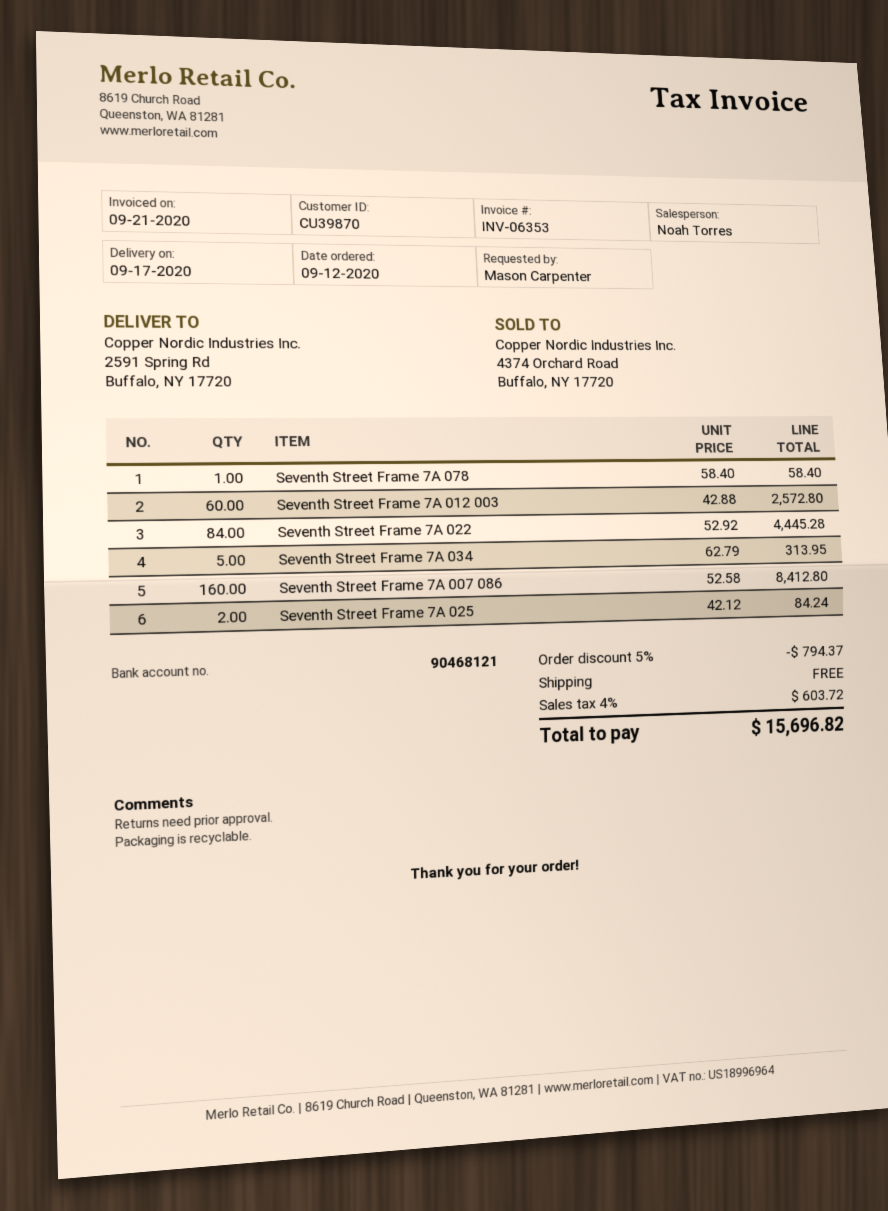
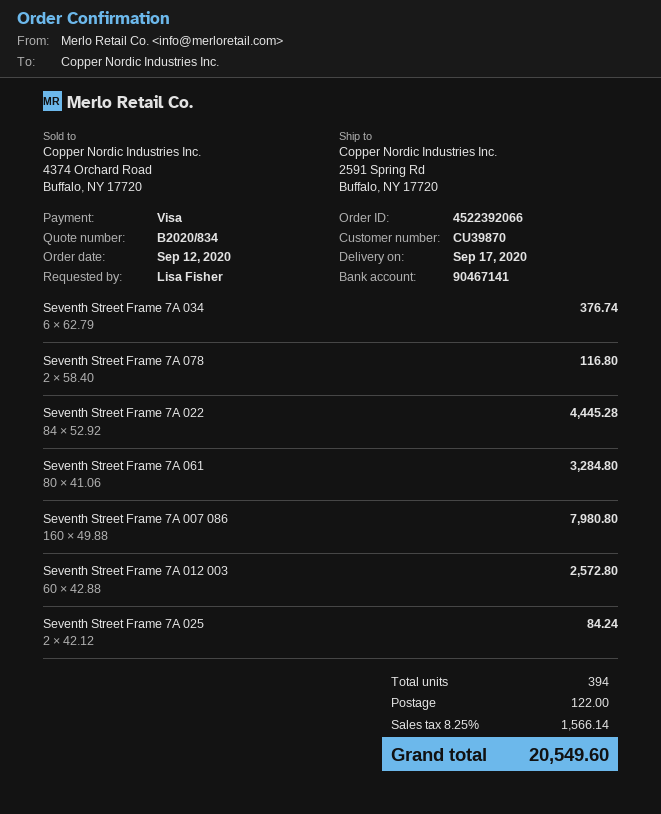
ordered by: Mason Carpenter -> Lisa Fisher
bank account: 90468121 -> 90467141
Seventh Street Frame 7A 078: 1 x 58.40 = 58.40 -> 2 x 58.40 = 116.80
Seventh Street Frame 7A 034: 5 x 62.79 = 313.95 -> 6 x 62.79 = 376.74
Seventh Street Frame 7A 007 086: 160 x 52.58 = 8412.80 -> 160 x 49.88 = 7980.80
Seventh Street Frame 7A 061: none -> 80 x 41.06 = 3284.80
discount: 5% = 794.37 -> none
shipping: 0.00 -> 122.00
tax: 4% = 603.72 -> 8.25% = 1566.14
total: 15696.82 -> 20549.60

